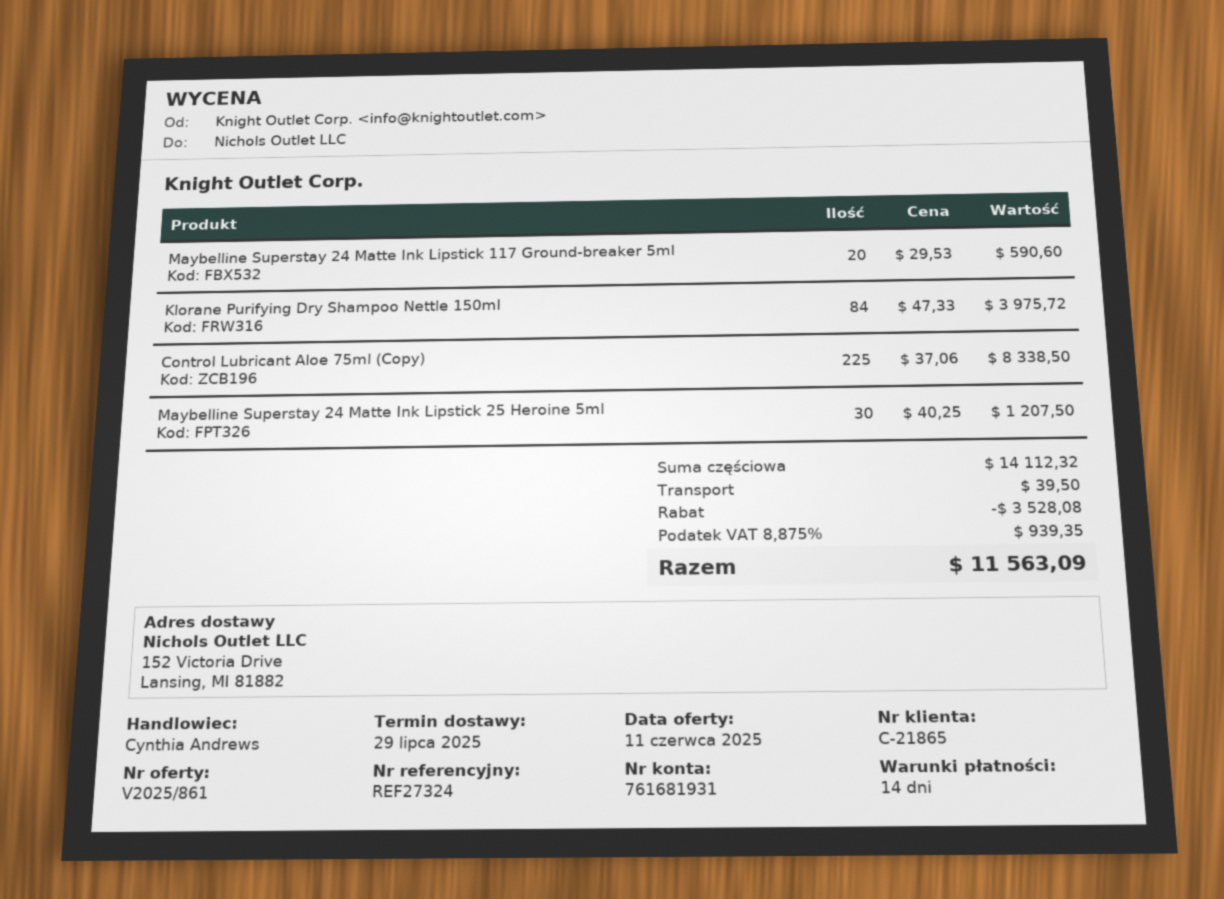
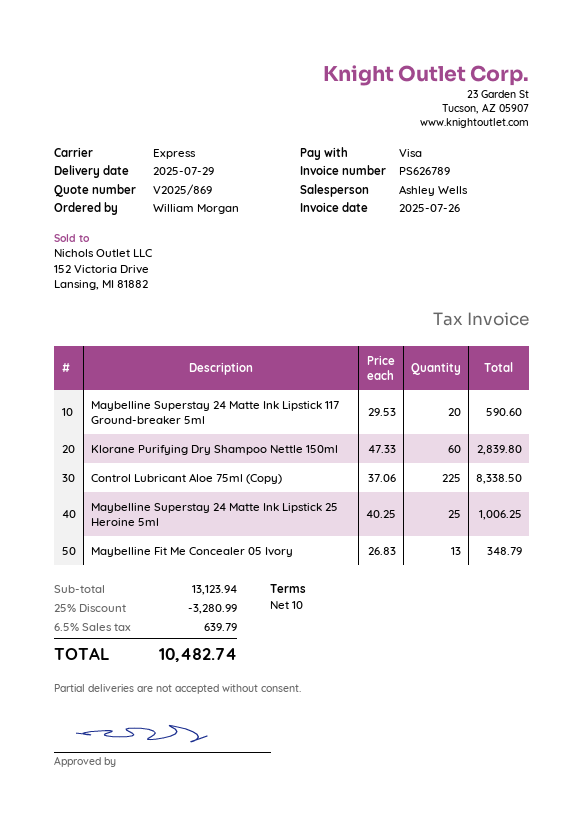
quote number: V2025/861 -> V2025/869
payment terms: 14 days -> 10 days
sales rep: Cynthia Andrews -> Ashley Wells
Klorane Purifying Dry Shampoo Nettle 150ml: 84 x 47.33 = 3975.72 -> 60 x 47.33 = 2839.80
Maybelline Superstay 24 Matte Ink Lipstick 25 Heroine 5ml: 30 x 40.25 = 1207.50 -> 25 x 40.25 = 1006.25
Maybelline Fit Me Concealer 05 Ivory: none -> 13 x 26.83 = 348.79
subtotal: 14112.32 -> 13123.94
discount: 3528.08 -> 3280.99
shipping: 39.50 -> none
tax: 8.875% = 939.35 -> 6.5% = 639.79
total: 11563.09 -> 10482.74

